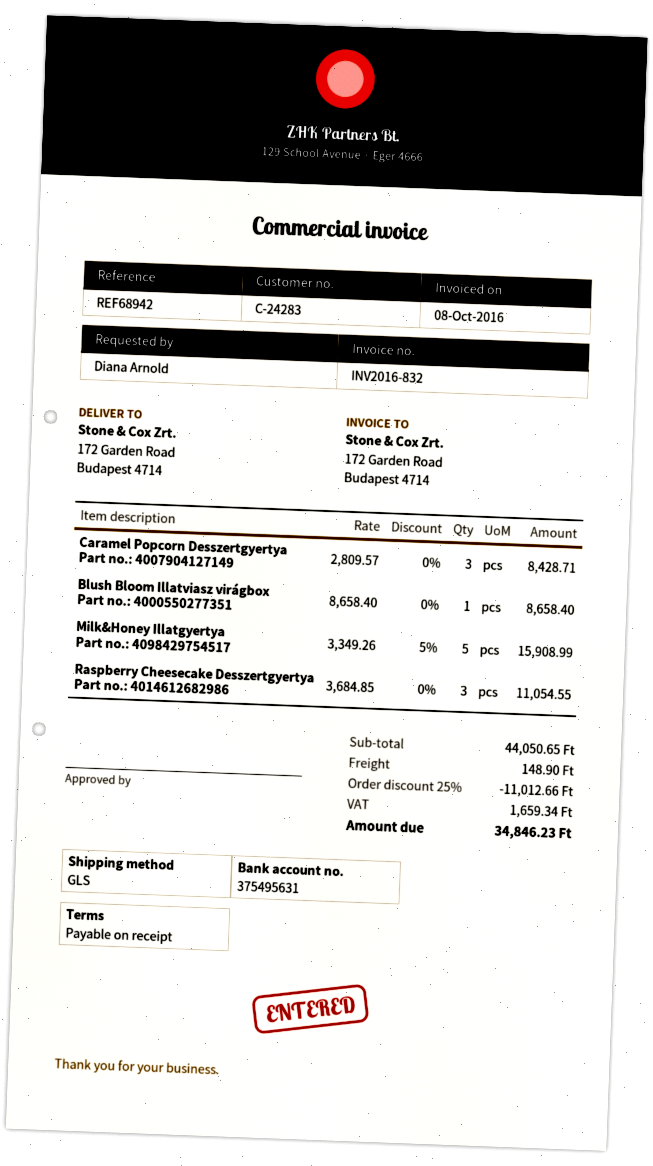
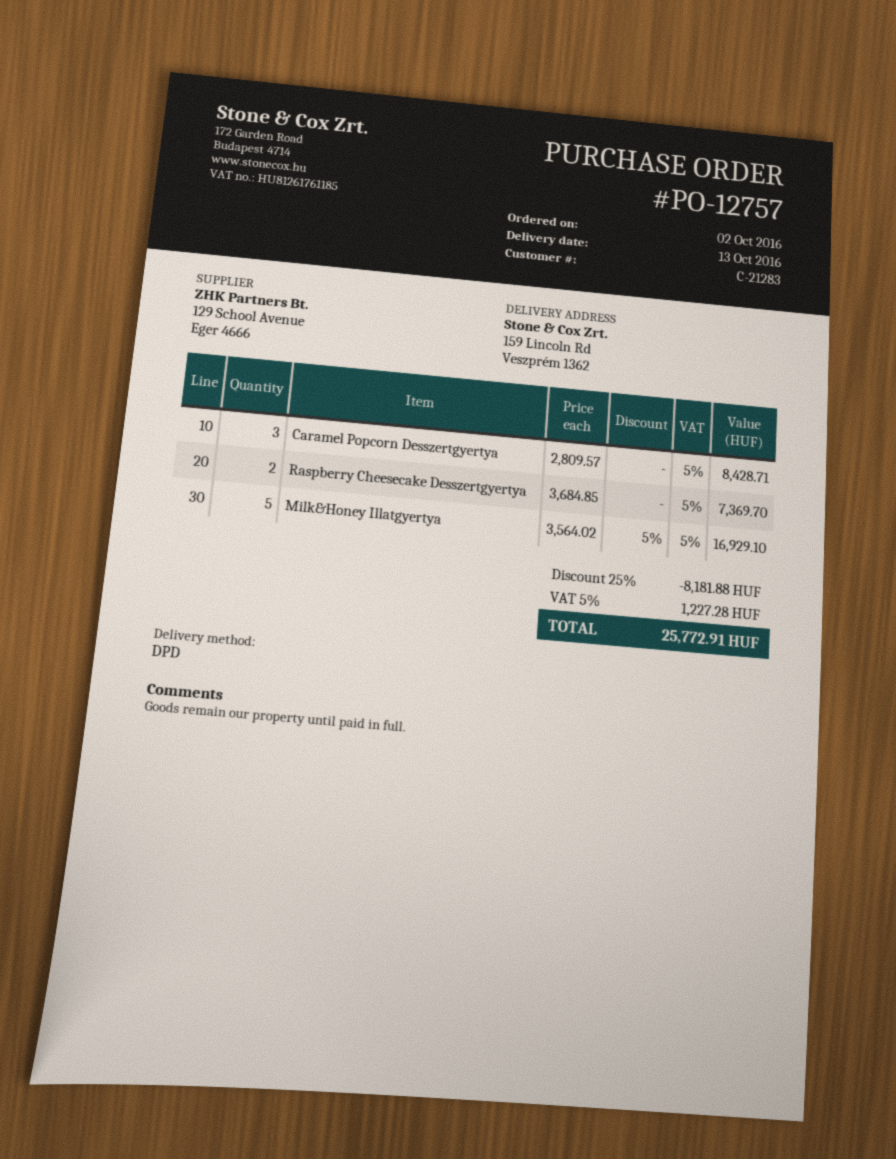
customer number: C-24283 -> C-21283
shipping method: GLS -> DPD
ship to: 172 Garden Road, Budapest 4714 -> 159 Lincoln Rd, Veszprém 1362
Blush Bloom Illatviasz virágbox: 1 x 8658.40 = 8658.40 -> none
Milk&Honey Illatgyertya: 5 x 3349.26 - 5% = 15908.99 -> 5 x 3564.02 - 5% = 16929.10
Raspberry Cheesecake Desszertgyertya: 3 x 3684.85 = 11054.55 -> 2 x 3684.85 = 7369.70
discount: 25% = 11012.66 -> 25% = 8181.88
shipping: 148.90 -> none
tax: 1659.34 -> 1227.28
total: 34846.23 -> 25772.91

